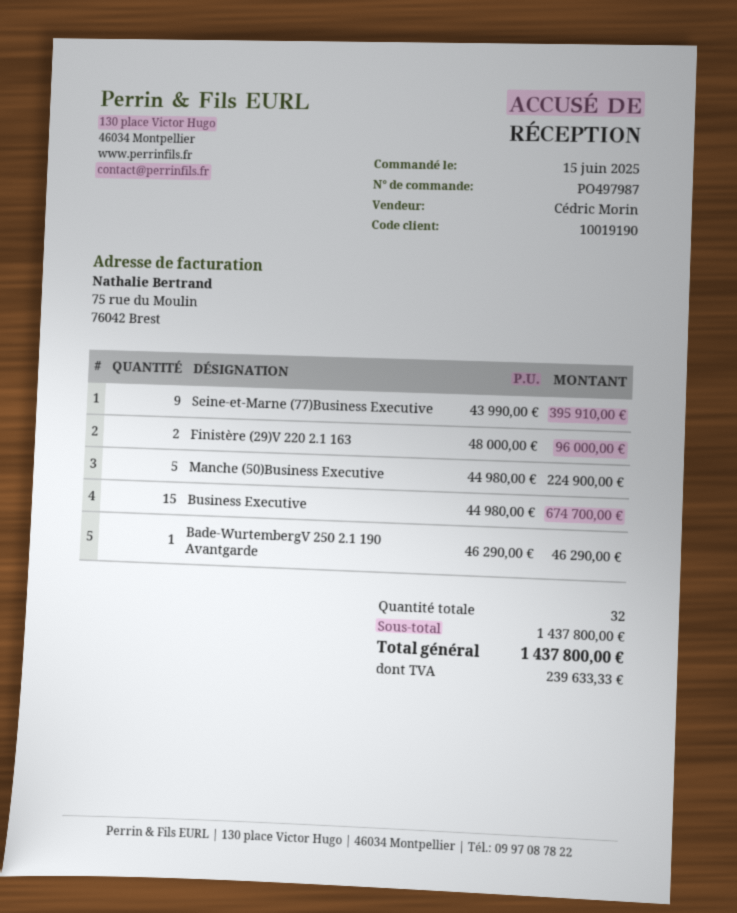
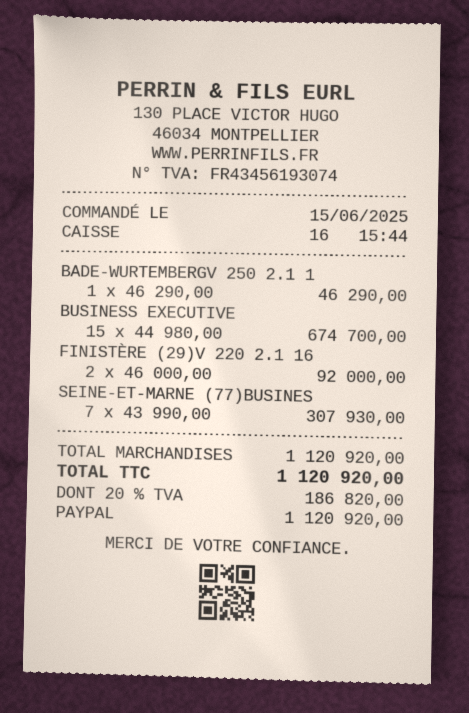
Seine-et-Marne (77)Business Executive: 9 x 43990.00 = 395910.00 -> 7 x 43990.00 = 307930.00
Finistère (29)V 220 2.1 163: 2 x 48000.00 = 96000.00 -> 2 x 46000.00 = 92000.00
Manche (50)Business Executive: 5 x 44980.00 = 224900.00 -> none
subtotal: 1437800.00 -> 1120920.00
tax: 239633.33 -> 186820.00
total: 1437800.00 -> 1120920.00

